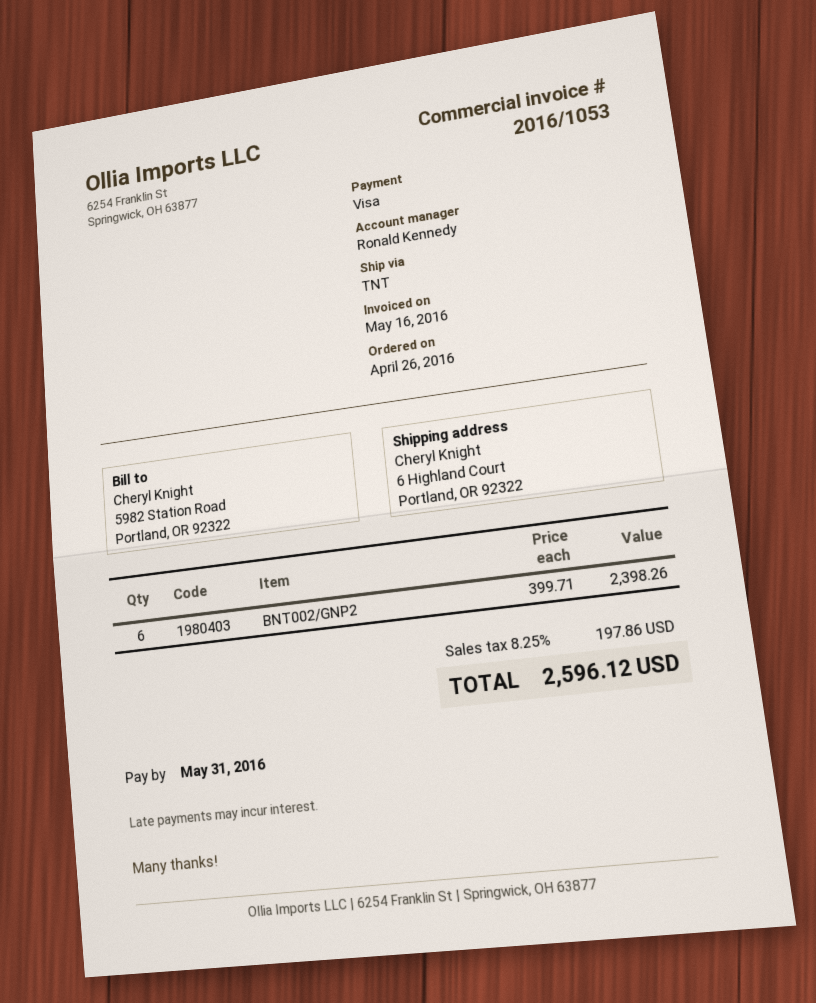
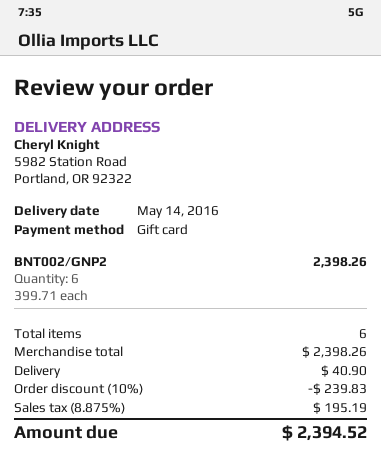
payment method: Visa -> gift card
ship to: 6 Highland Court, Portland, OR 92322 -> 5982 Station Road, Portland, OR 92322
discount: none -> 10% = 239.83
shipping: none -> 40.90
tax: 8.25% = 197.86 -> 8.875% = 195.19
total: 2596.12 -> 2394.52

